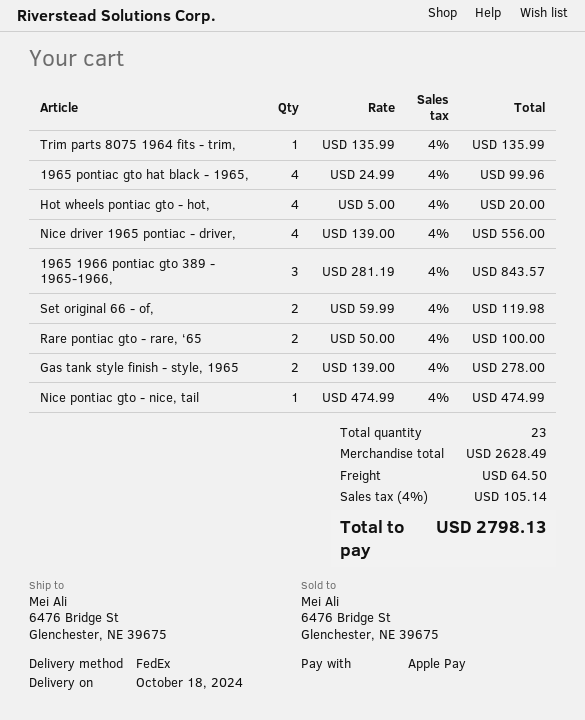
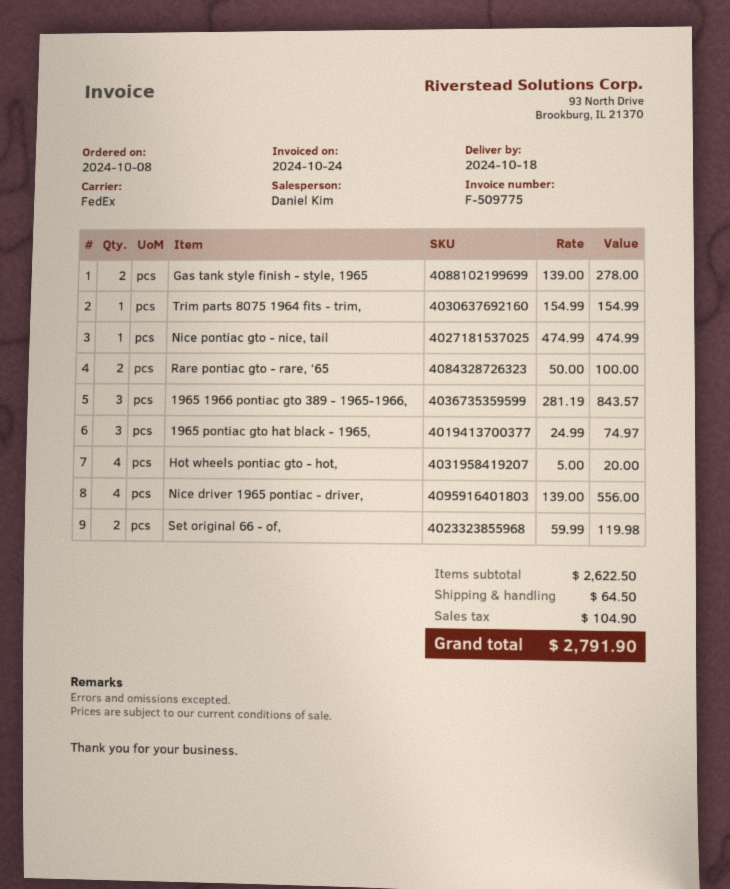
Trim parts 8075 1964 fits - trim,: 1 x 135.99 = 135.99 -> 1 x 154.99 = 154.99
1965 pontiac gto hat black - 1965,: 4 x 24.99 = 99.96 -> 3 x 24.99 = 74.97
subtotal: 2628.49 -> 2622.50
tax: 105.14 -> 104.90
total: 2798.13 -> 2791.90

